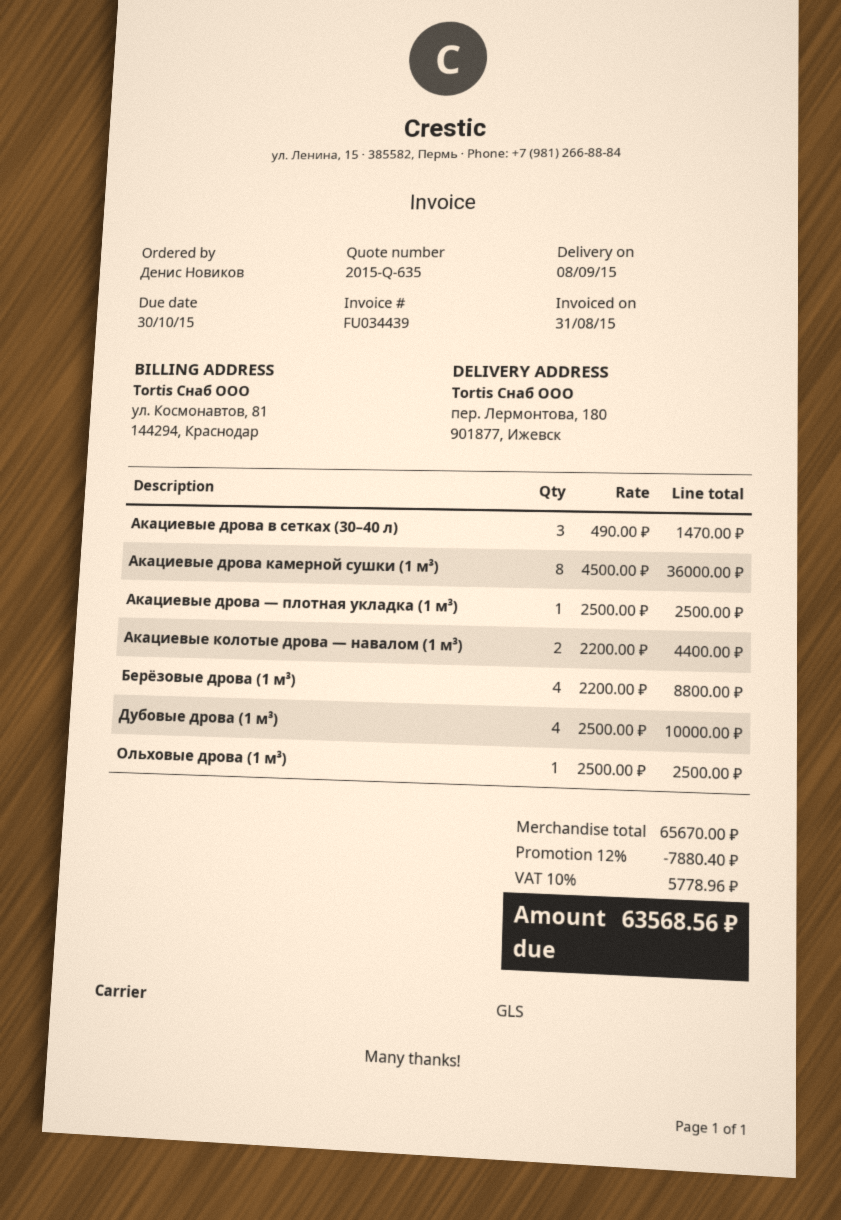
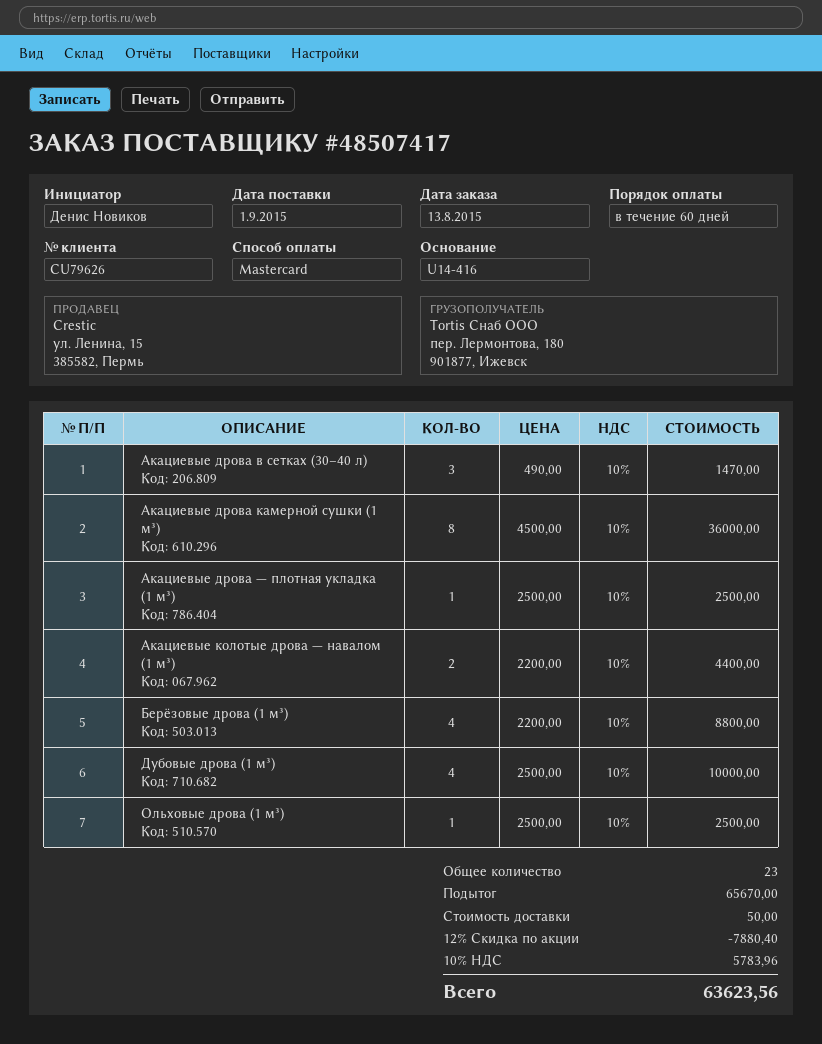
delivery date: 2015-09-08 -> 2015-09-01
shipping: none -> 50.00
tax: 10% = 5778.96 -> 10% = 5783.96
total: 63568.56 -> 63623.56

